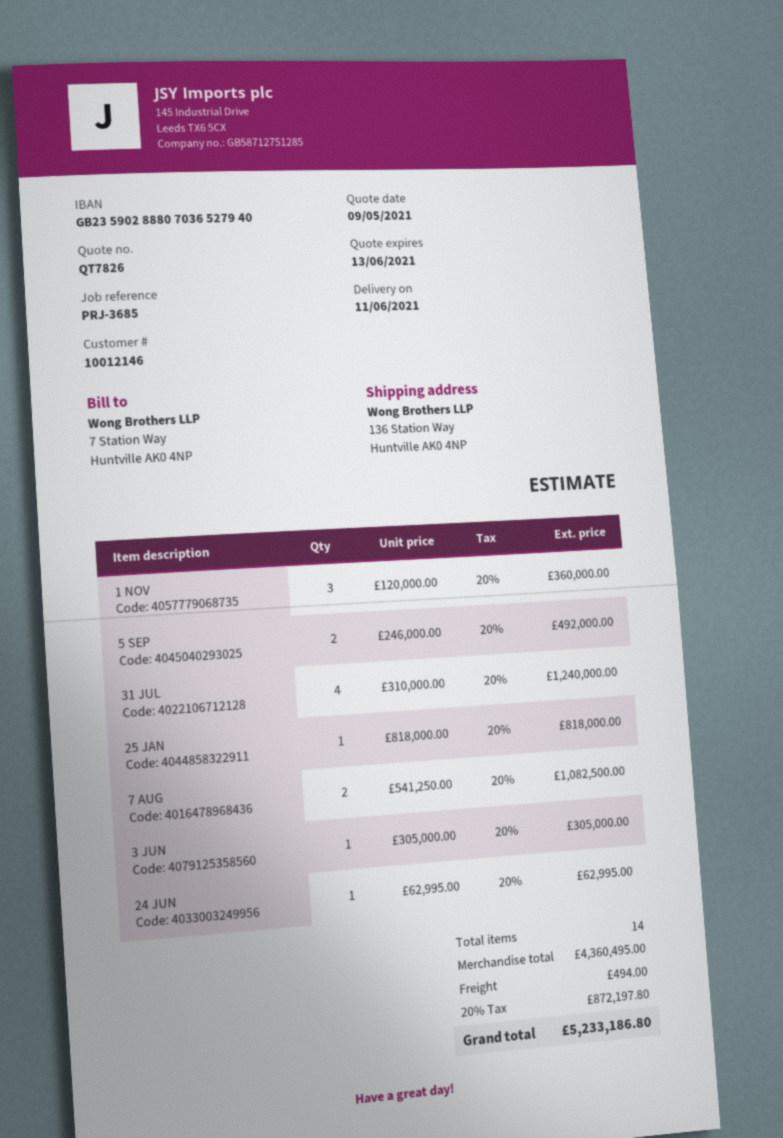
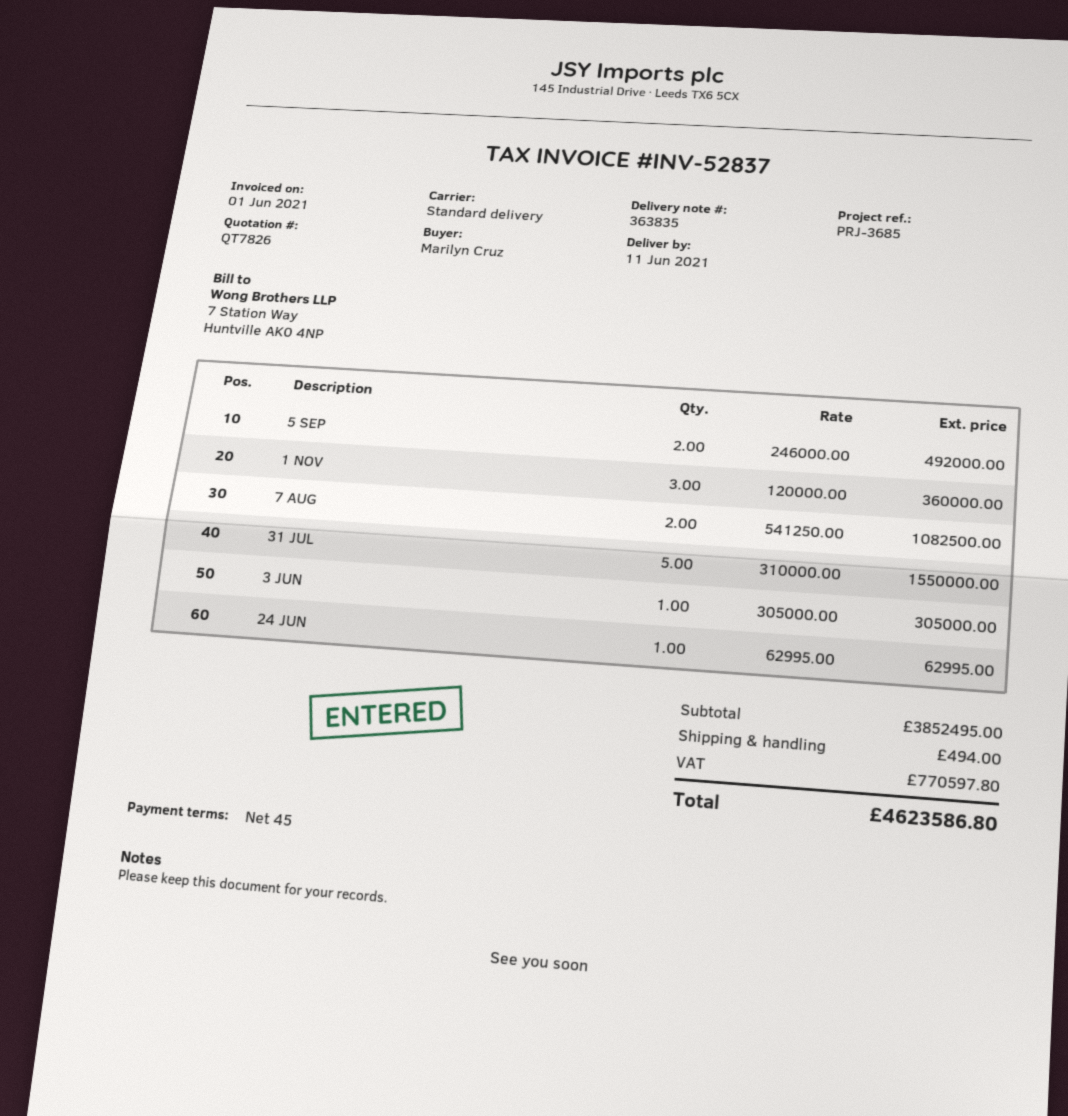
31 JUL: 4 x 310000.00 = 1240000.00 -> 5 x 310000.00 = 1550000.00
25 JAN: 1 x 818000.00 = 818000.00 -> none
subtotal: 4360495.00 -> 3852495.00
tax: 872197.80 -> 770597.80
total: 5233186.80 -> 4623586.80

